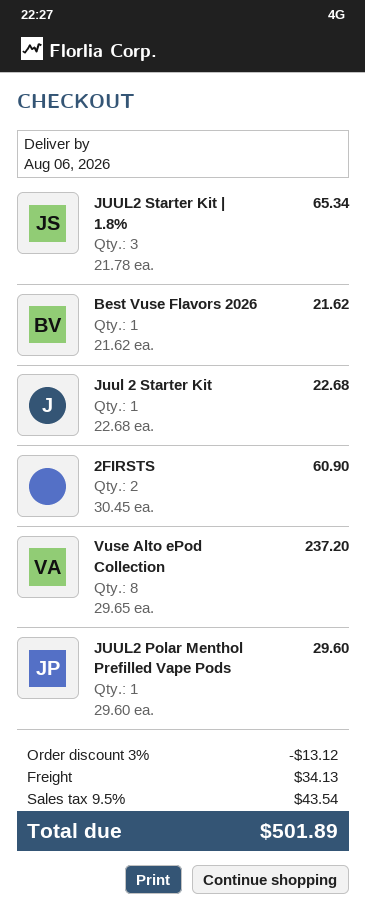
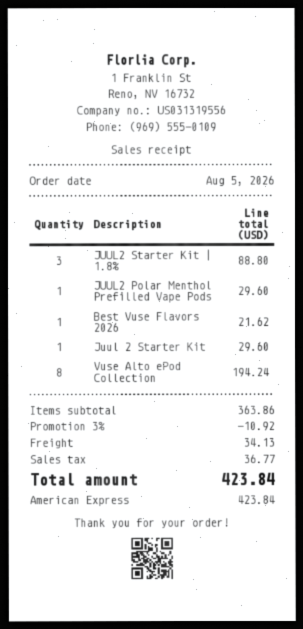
JUUL2 Starter Kit | 1.8%: 3 for 65.34 -> 3 for 88.80
Juul 2 Starter Kit: 1 for 22.68 -> 1 for 29.60
2FIRSTS: 2 for 60.90 -> none
Vuse Alto ePod Collection: 8 for 237.20 -> 8 for 194.24
discount: 3% = 13.12 -> 3% = 10.92
tax: 43.54 -> 36.77
total: 501.89 -> 423.84

